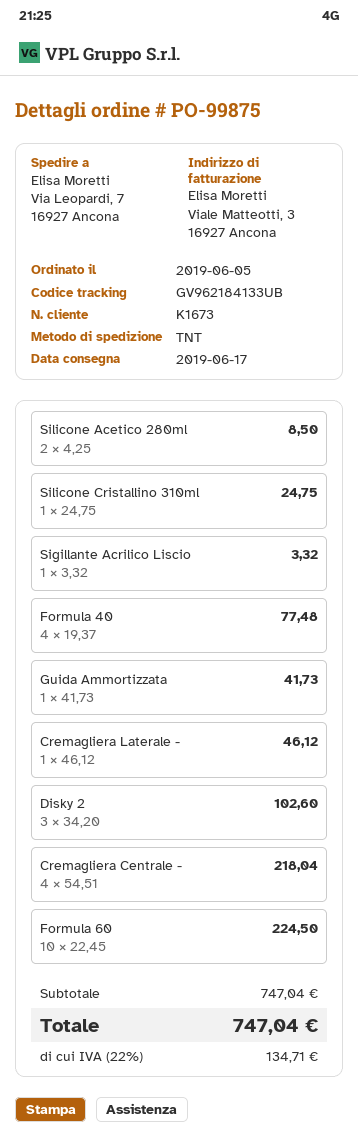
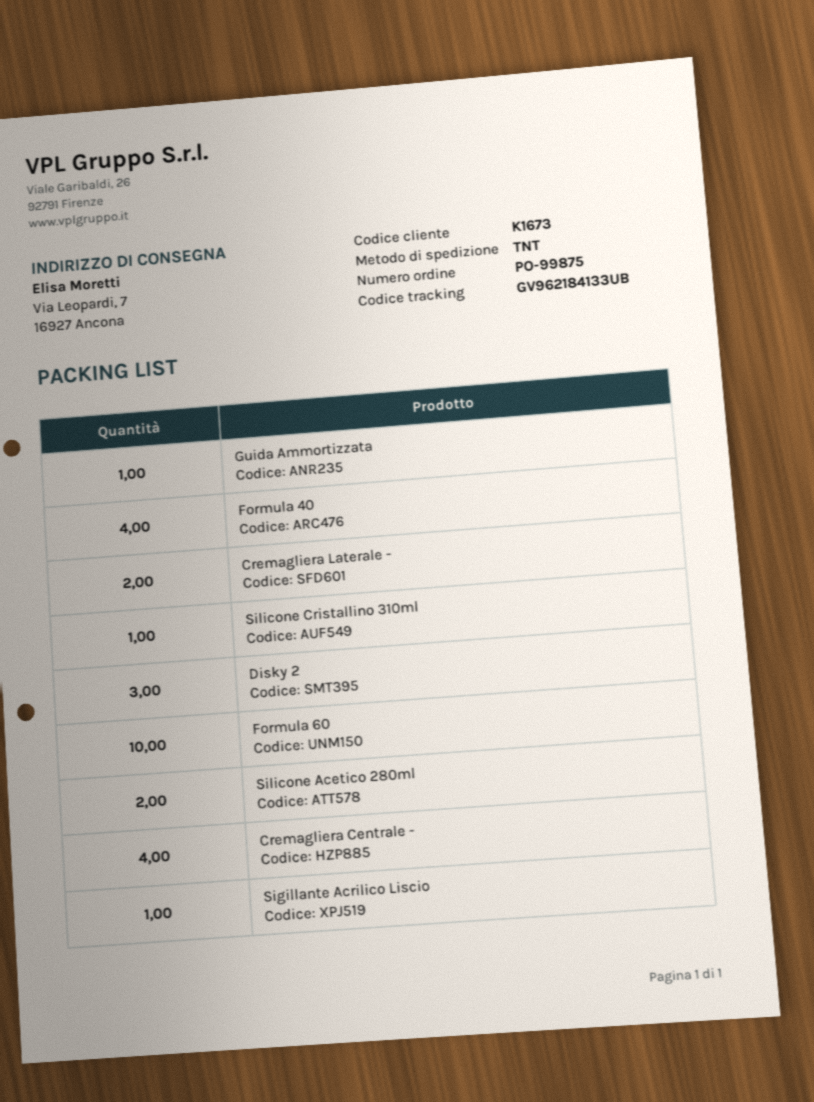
Cremagliera Laterale -: 1 -> 2

